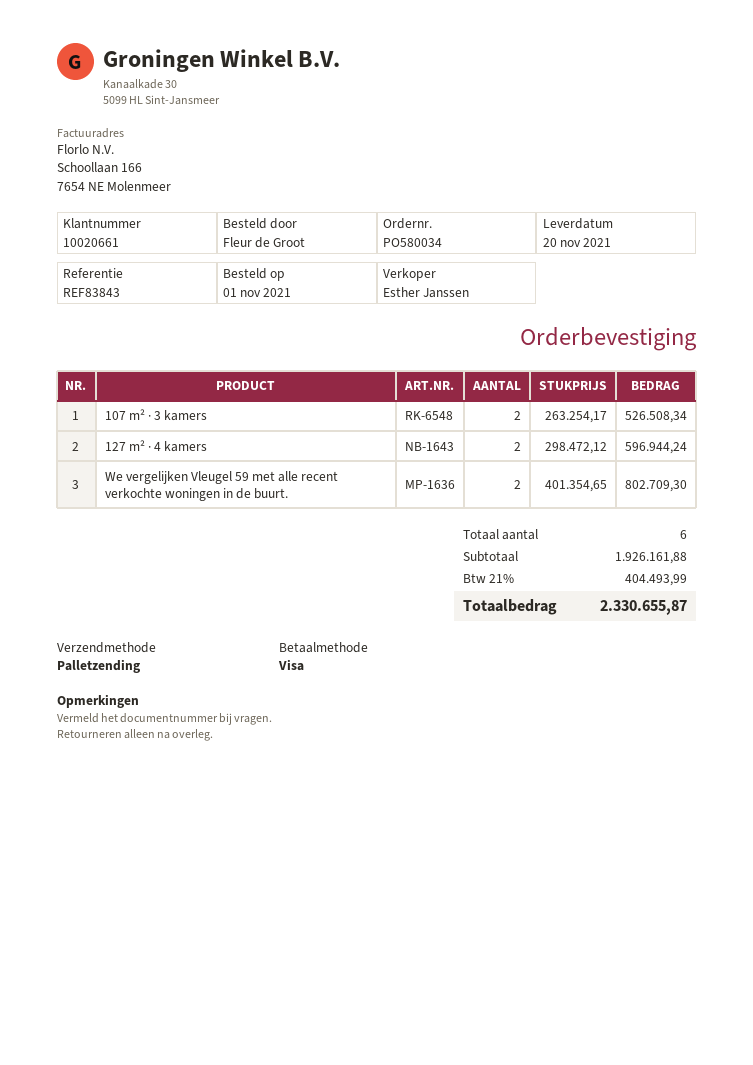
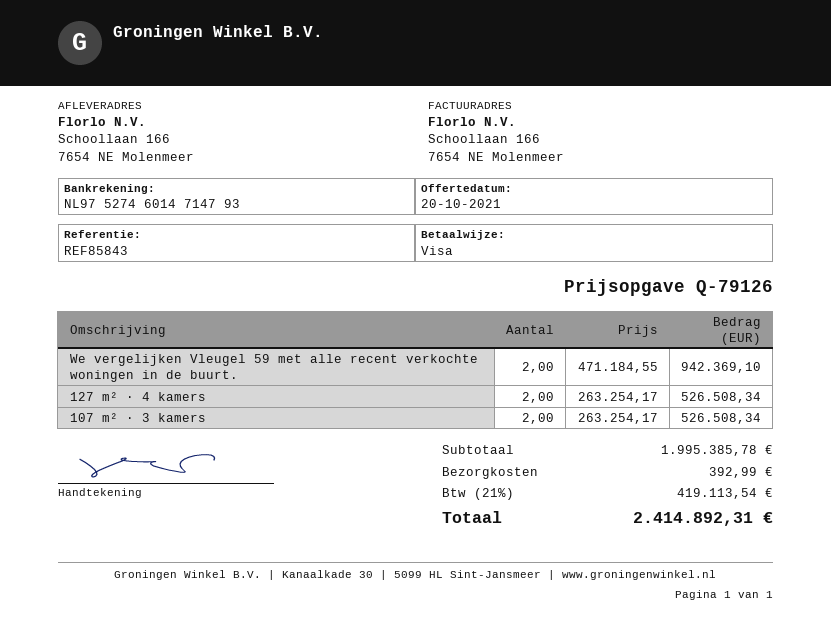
reference: REF83843 -> REF85843
127 m² · 4 kamers: 2 x 298472.12 = 596944.24 -> 2 x 263254.17 = 526508.34
We vergelijken Vleugel 59 met alle recent verkochte woningen in de buurt.: 2 x 401354.65 = 802709.30 -> 2 x 471184.55 = 942369.10
subtotal: 1926161.88 -> 1995385.78
shipping: none -> 392.99
tax: 21% = 404493.99 -> 21% = 419113.54
total: 2330655.87 -> 2414892.31

